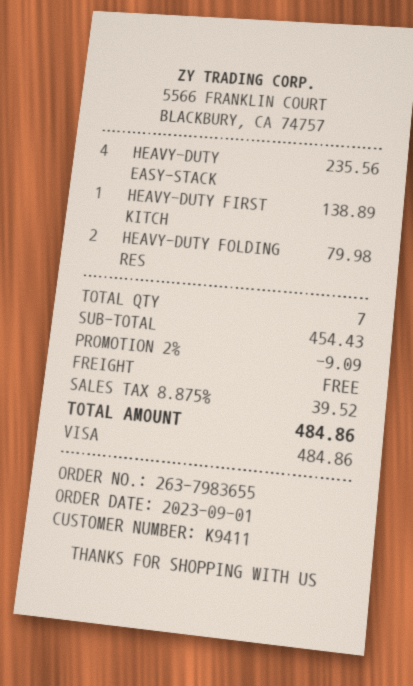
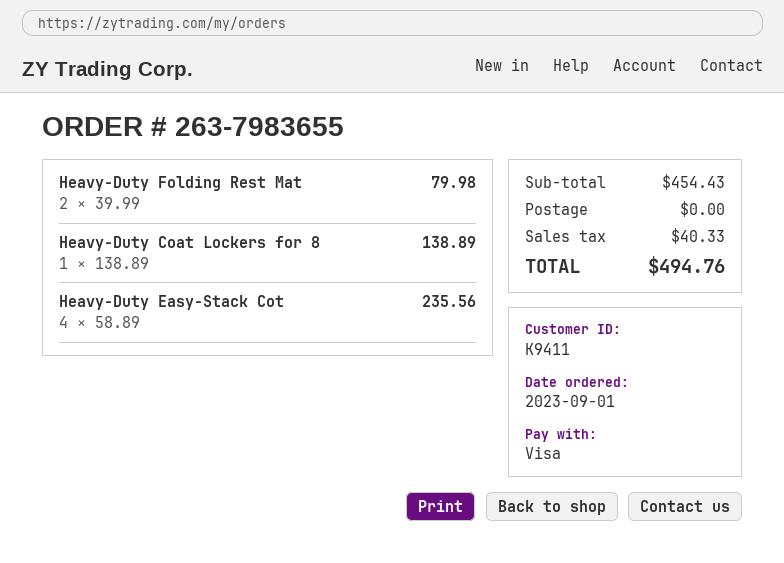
HEAVY-DUTY FIRST KITCH: 1 for 138.89 -> none
Heavy-Duty Coat Lockers for 8: none -> 1 for 138.89
discount: 2% = 9.09 -> none
tax: 39.52 -> 40.33
total: 484.86 -> 494.76

